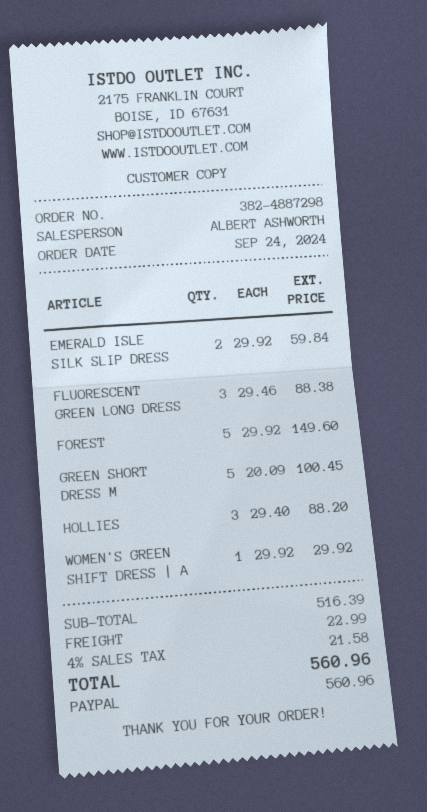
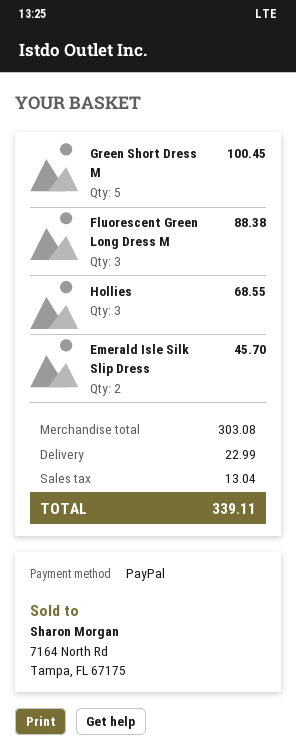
EMERALD ISLE SILK SLIP DRESS: 2 for 59.84 -> 2 for 45.70
FOREST: 5 for 149.60 -> none
HOLLIES: 3 for 88.20 -> 3 for 68.55
WOMEN'S GREEN SHIFT DRESS | A: 1 for 29.92 -> none
subtotal: 516.39 -> 303.08
tax: 21.58 -> 13.04
total: 560.96 -> 339.11

